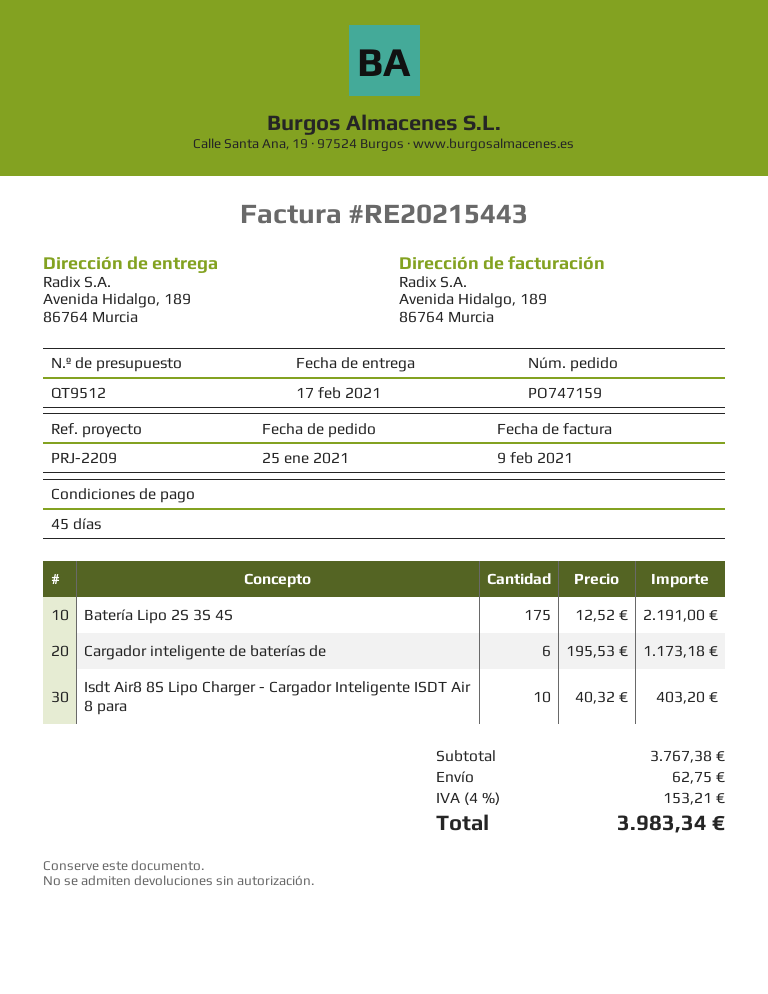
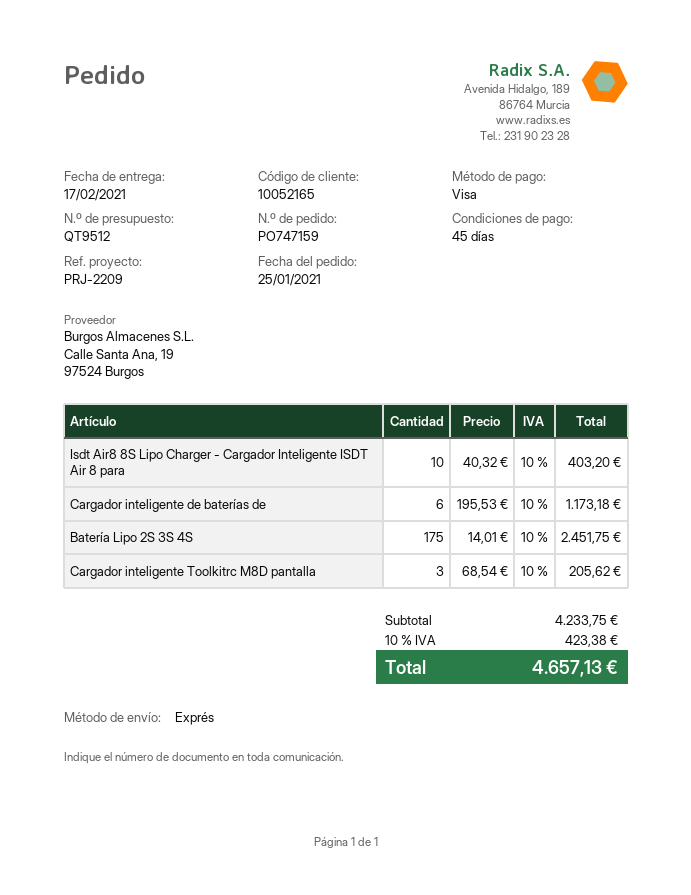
Batería Lipo 2S 3S 4S: 175 x 12.52 = 2191.00 -> 175 x 14.01 = 2451.75
Cargador inteligente Toolkitrc M8D pantalla: none -> 3 x 68.54 = 205.62
subtotal: 3767.38 -> 4233.75
shipping: 62.75 -> none
tax: 4% = 153.21 -> 10% = 423.38
total: 3983.34 -> 4657.13

